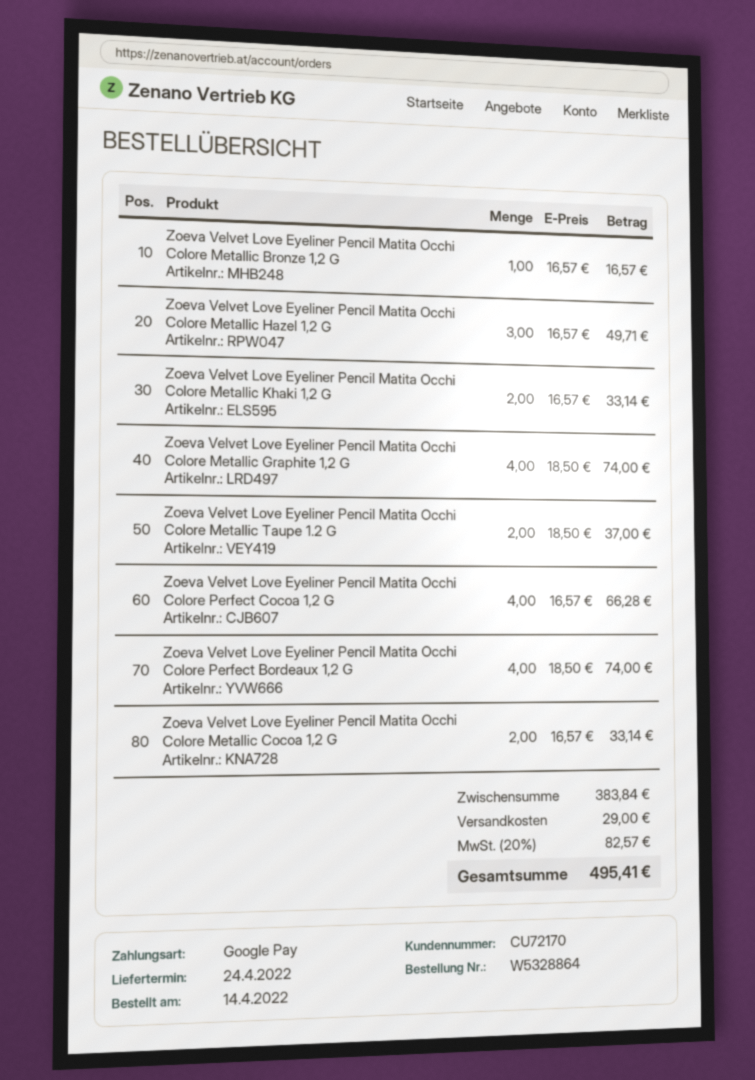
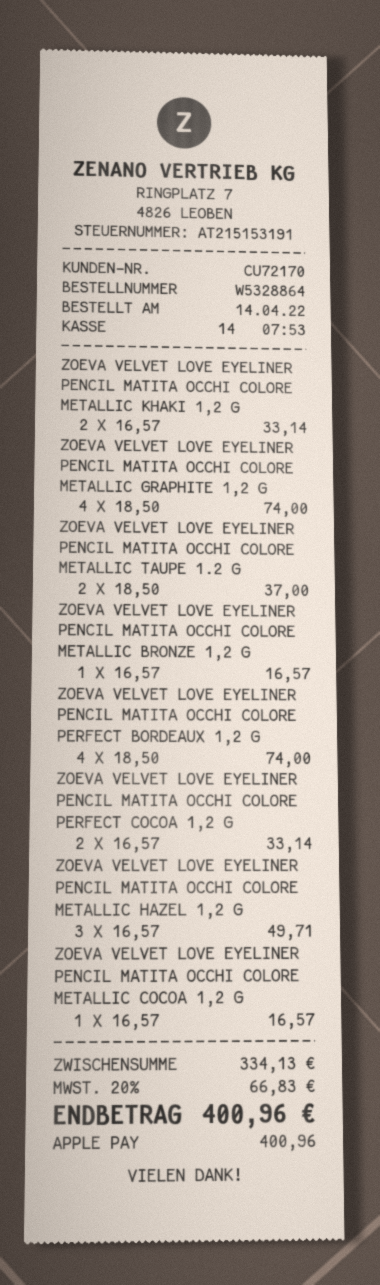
payment method: Google Pay -> Apple Pay
Zoeva Velvet Love Eyeliner Pencil Matita Occhi Colore Perfect Cocoa 1,2 G: 4 x 16.57 = 66.28 -> 2 x 16.57 = 33.14
Zoeva Velvet Love Eyeliner Pencil Matita Occhi Colore Metallic Cocoa 1,2 G: 2 x 16.57 = 33.14 -> 1 x 16.57 = 16.57
subtotal: 383.84 -> 334.13
shipping: 29.00 -> none
tax: 20% = 82.57 -> 20% = 66.83
total: 495.41 -> 400.96

